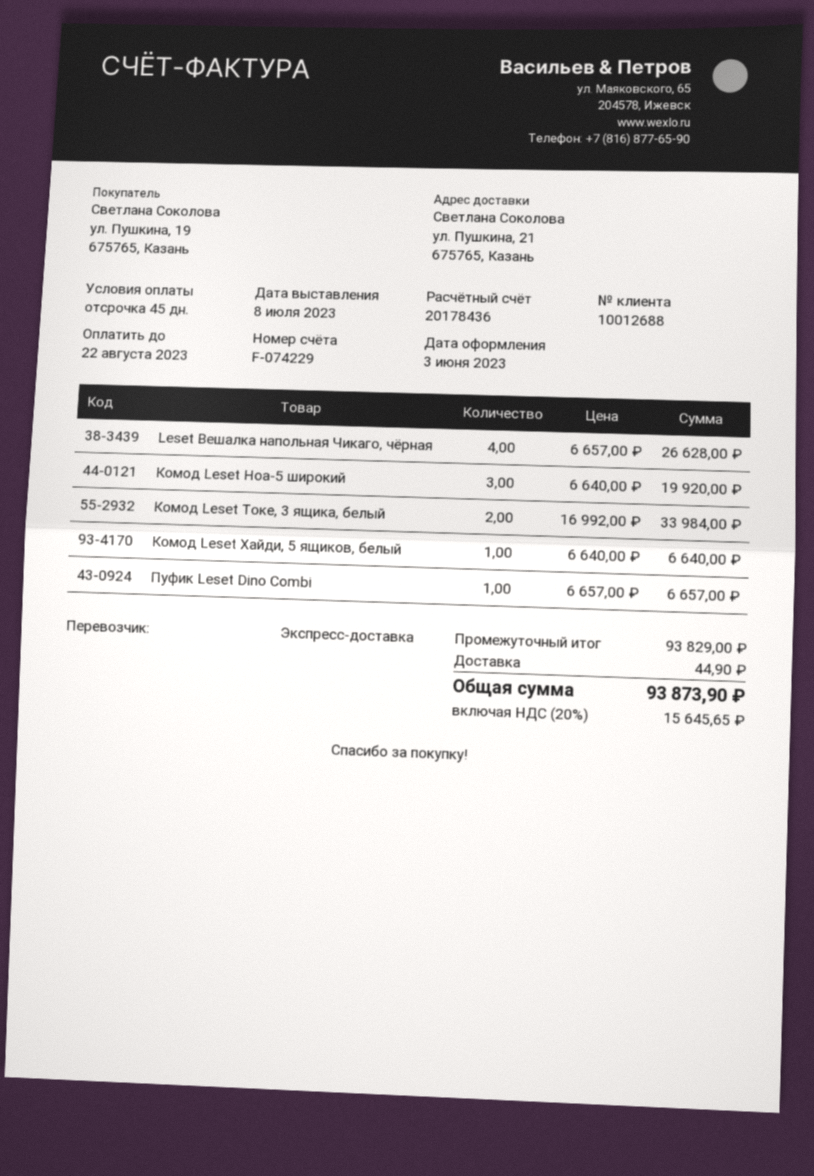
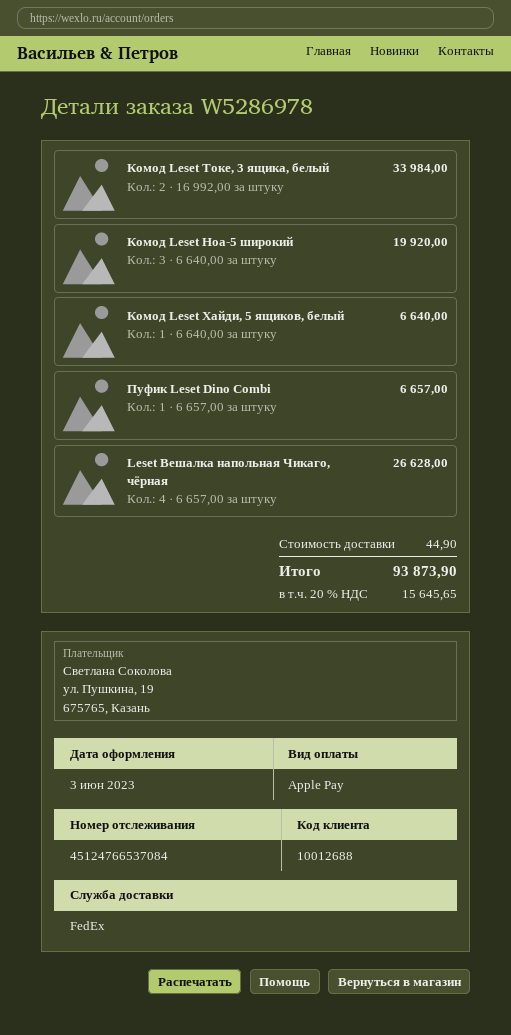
shipping method: express -> FedEx

